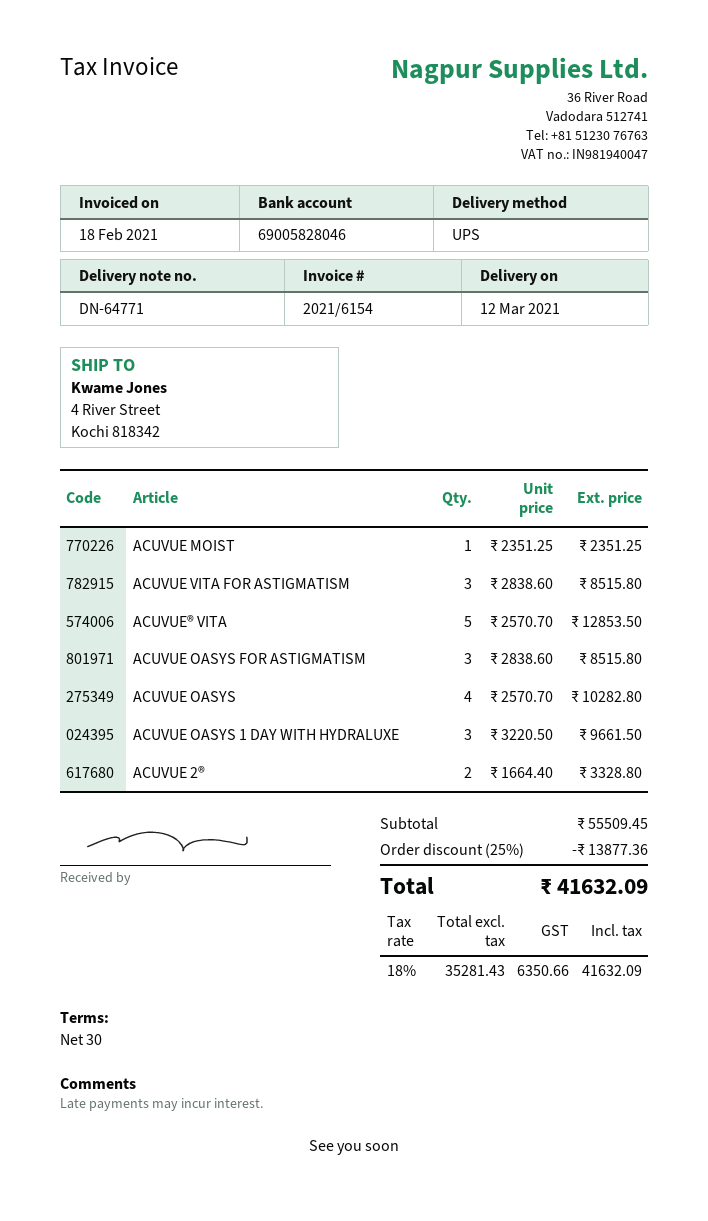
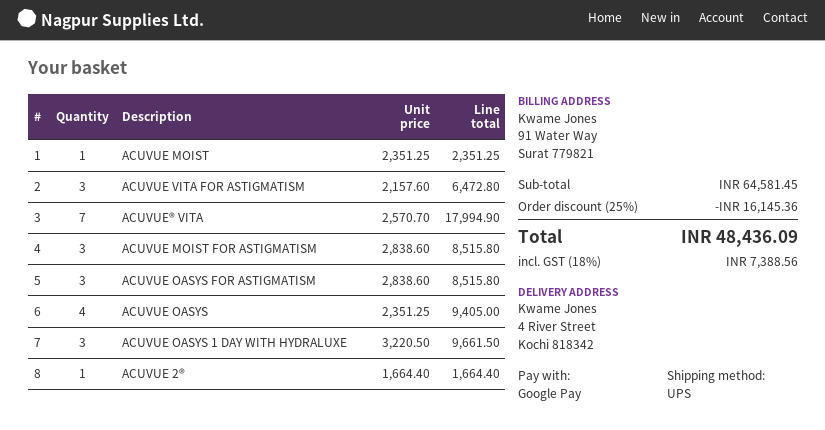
ACUVUE VITA FOR ASTIGMATISM: 3 x 2838.60 = 8515.80 -> 3 x 2157.60 = 6472.80
ACUVUE® VITA: 5 x 2570.70 = 12853.50 -> 7 x 2570.70 = 17994.90
ACUVUE OASYS: 4 x 2570.70 = 10282.80 -> 4 x 2351.25 = 9405.00
ACUVUE 2®: 2 x 1664.40 = 3328.80 -> 1 x 1664.40 = 1664.40
ACUVUE MOIST FOR ASTIGMATISM: none -> 3 x 2838.60 = 8515.80
subtotal: 55509.45 -> 64581.45
discount: 25% = 13877.36 -> 25% = 16145.36
tax: 18% = 6350.66 -> 18% = 7388.56
total: 41632.09 -> 48436.09

